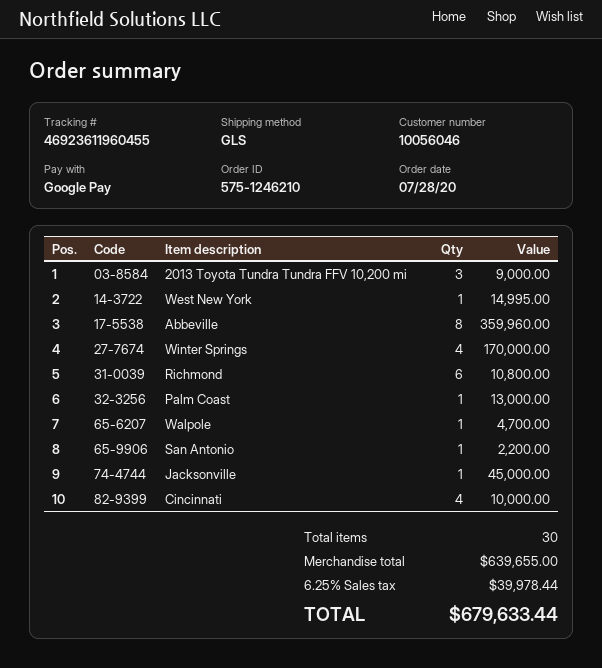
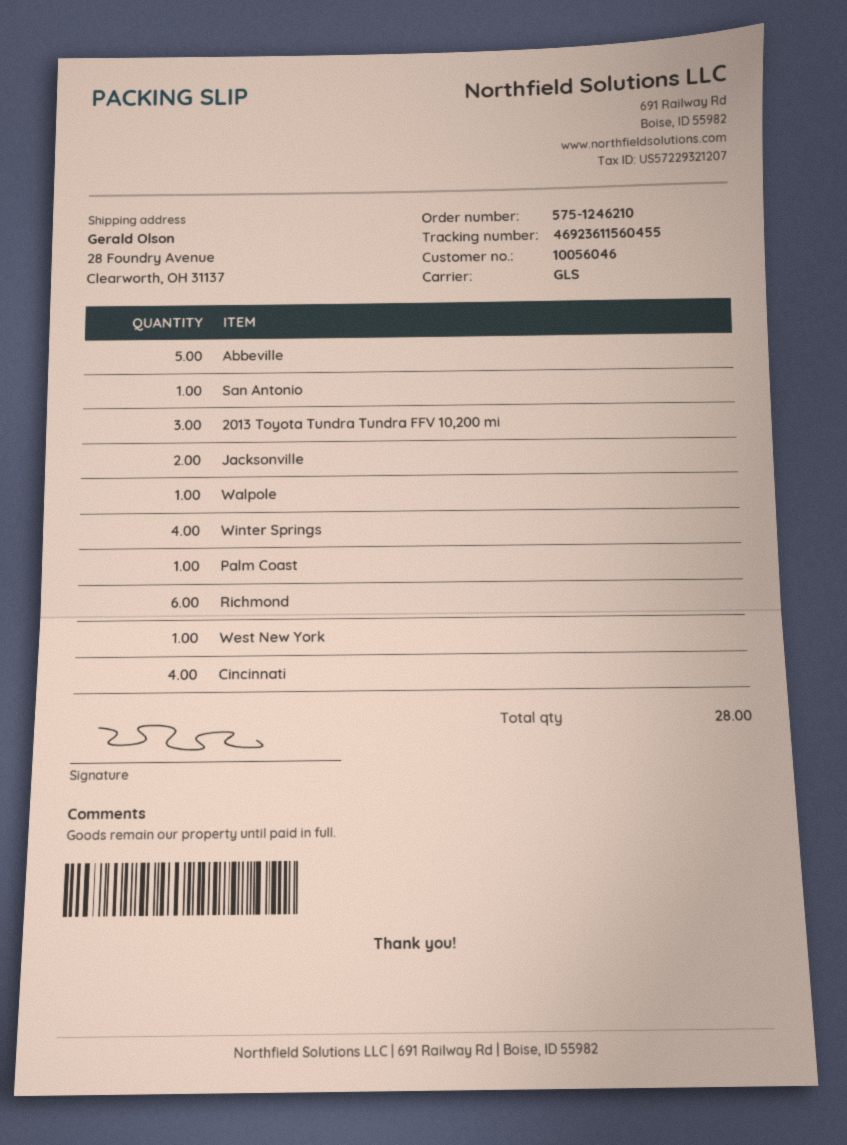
tracking number: 46923611960455 -> 46923611560455
Abbeville: 8 -> 5
Jacksonville: 1 -> 2
total quantity: 30 -> 28

